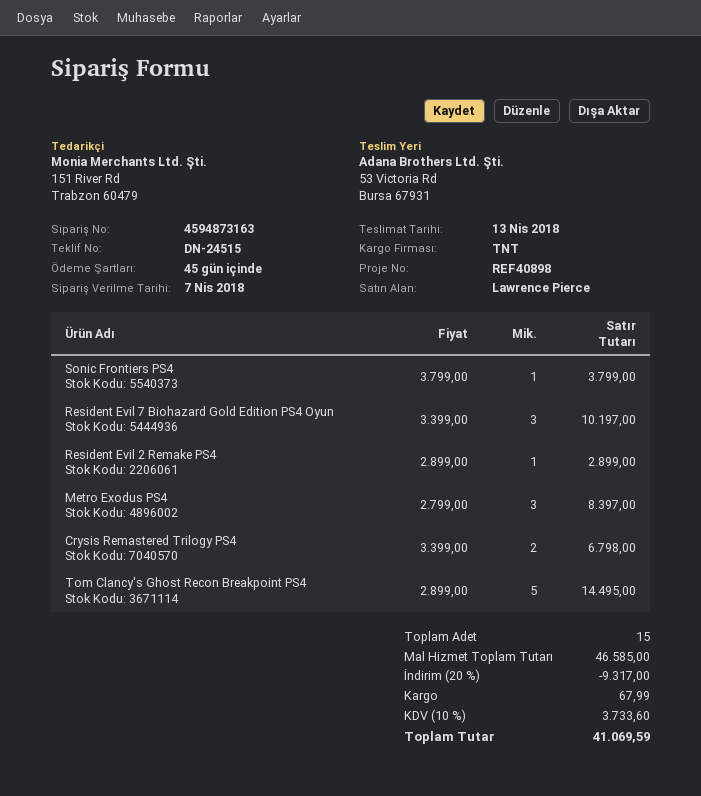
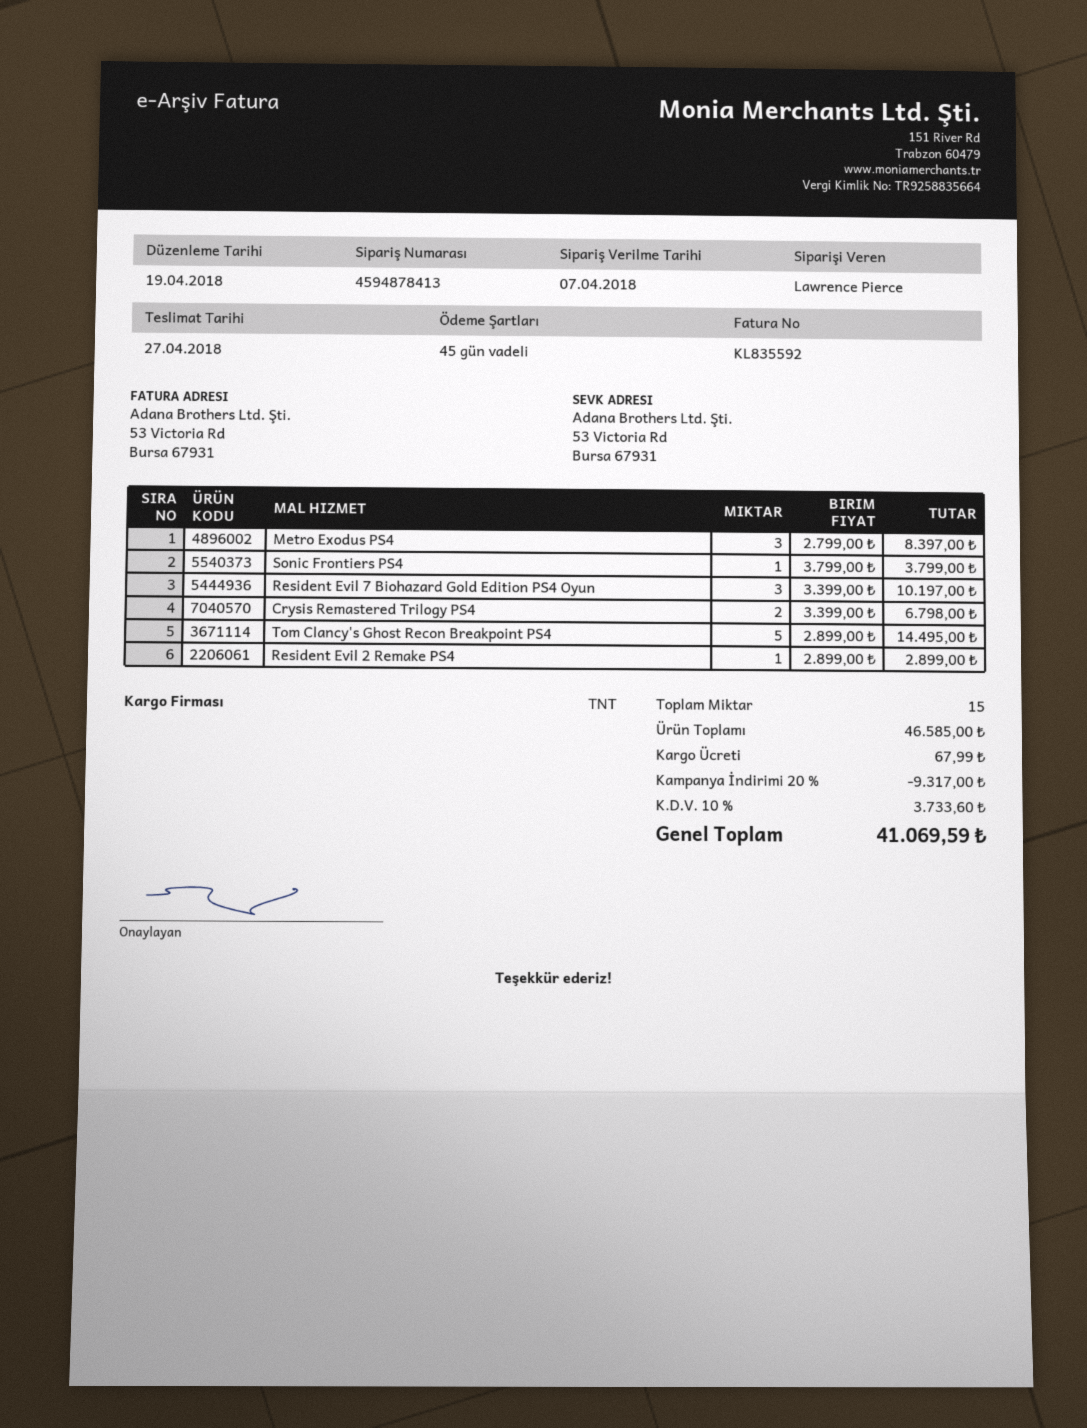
order number: 4594873163 -> 4594878413
delivery date: 2018-04-13 -> 2018-04-27

